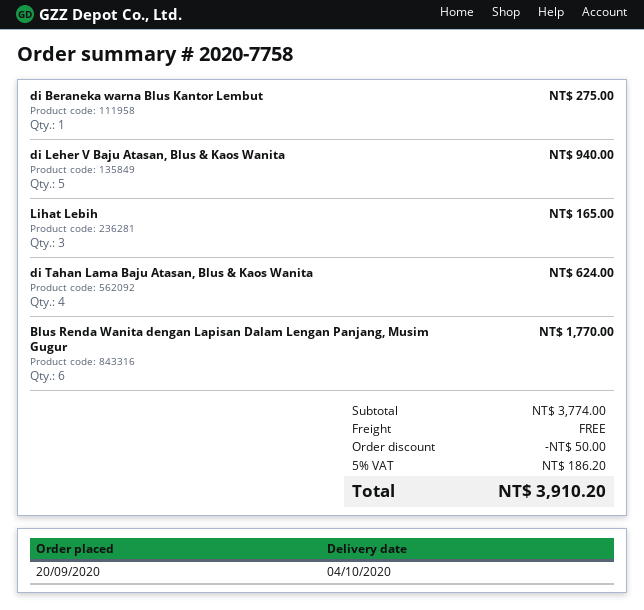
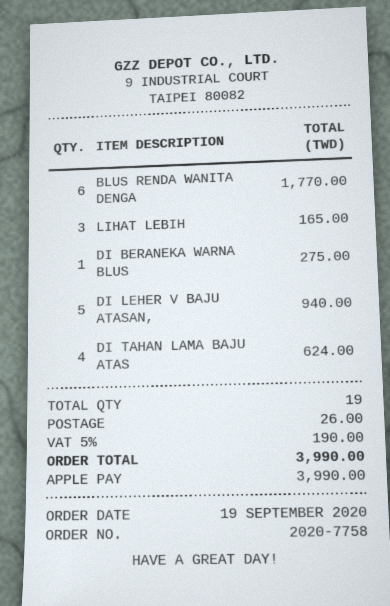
order date: 2020-09-20 -> 2020-09-19
discount: 50.00 -> none
shipping: 0.00 -> 26.00
tax: 5% = 186.20 -> 5% = 190.00
total: 3910.20 -> 3990.00

